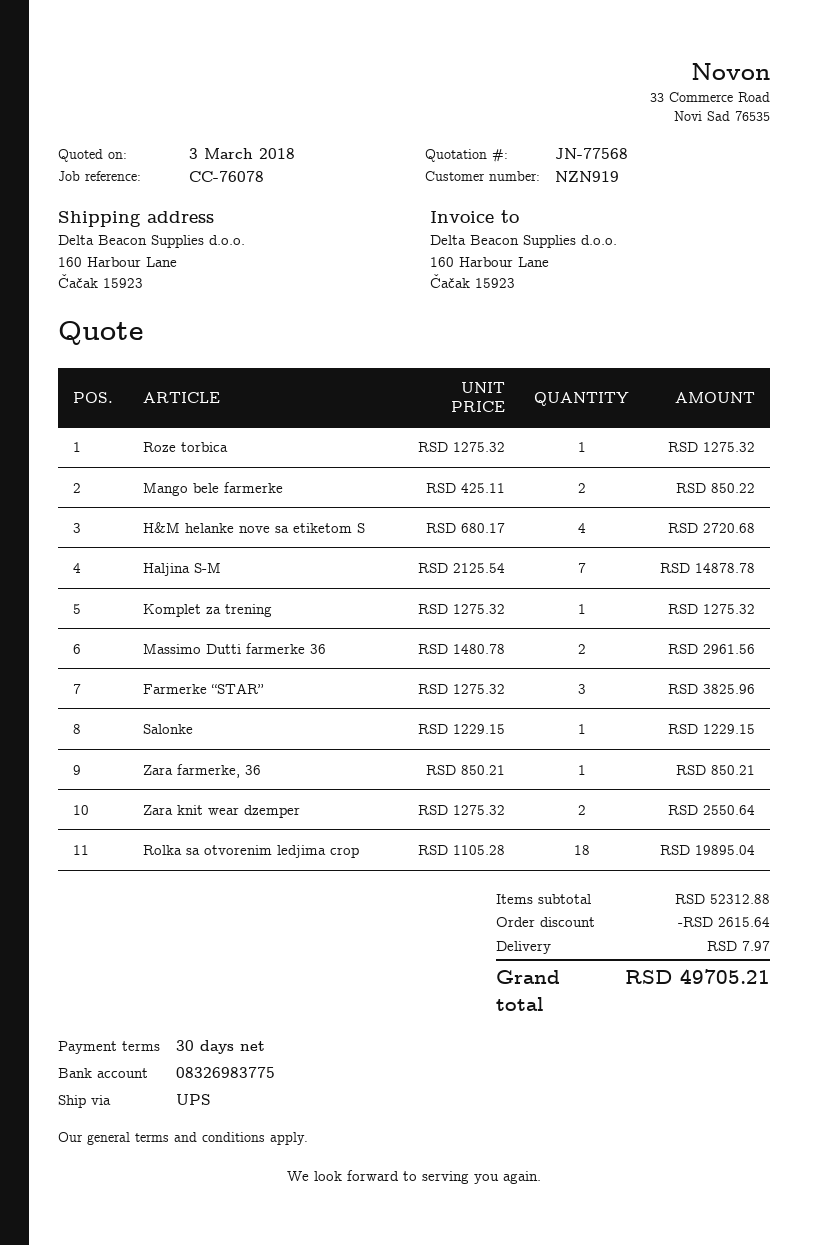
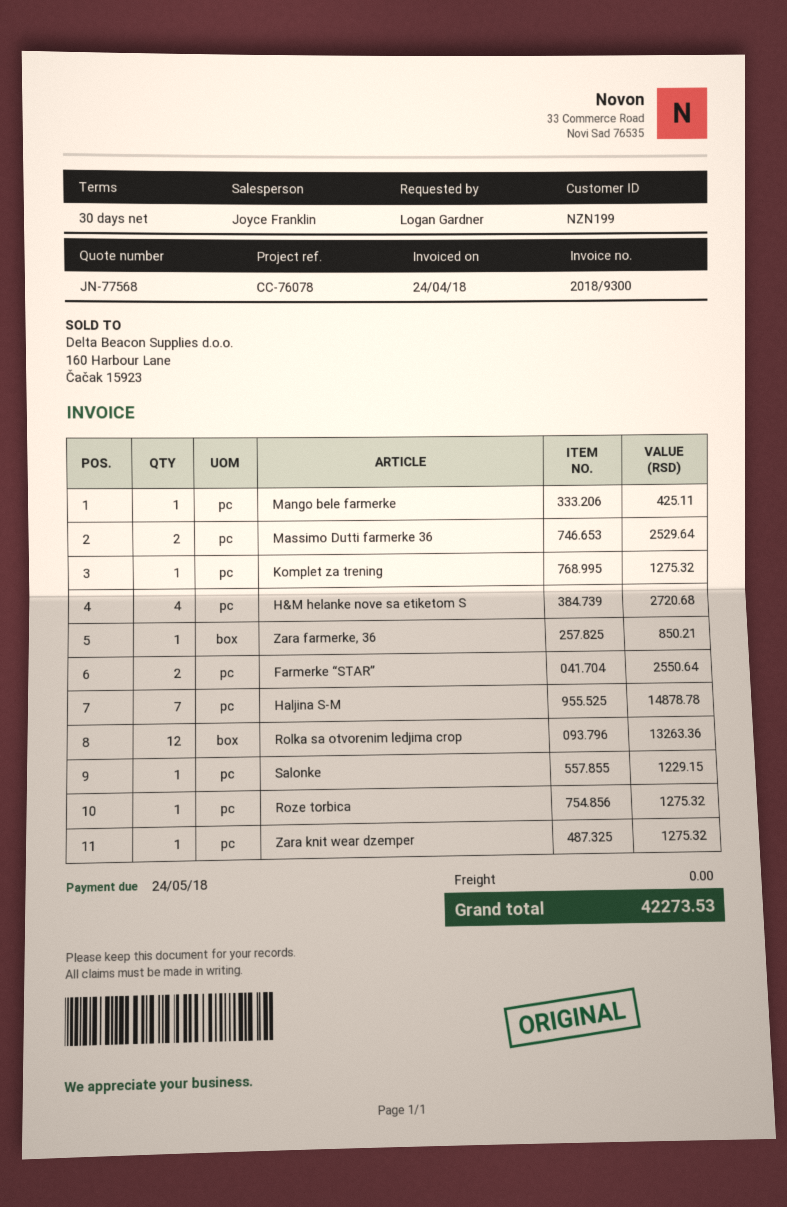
customer number: NZN919 -> NZN199
Mango bele farmerke: 2 for 850.22 -> 1 for 425.11
Massimo Dutti farmerke 36: 2 for 2961.56 -> 2 for 2529.64
Farmerke “STAR”: 3 for 3825.96 -> 2 for 2550.64
Zara knit wear dzemper: 2 for 2550.64 -> 1 for 1275.32
Rolka sa otvorenim ledjima crop: 18 for 19895.04 -> 12 for 13263.36
discount: 2615.64 -> none
shipping: 7.97 -> 0.00
total: 49705.21 -> 42273.53

